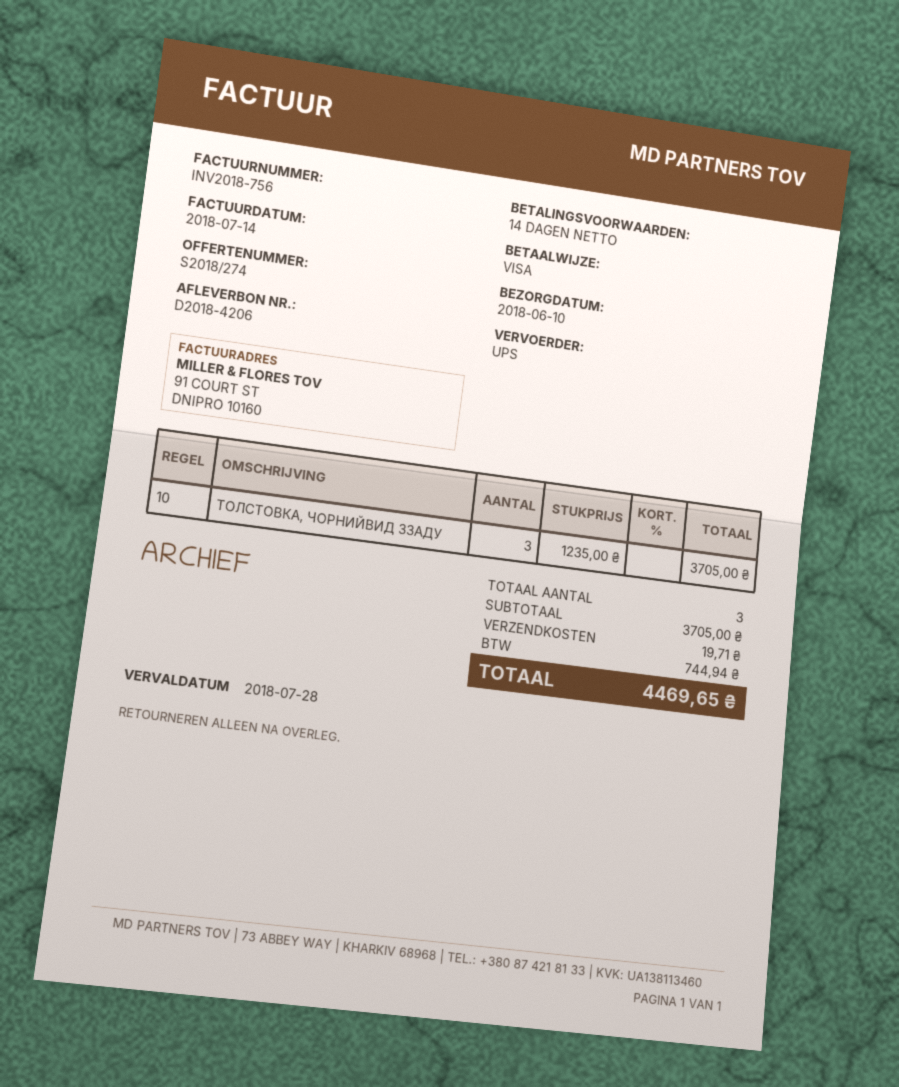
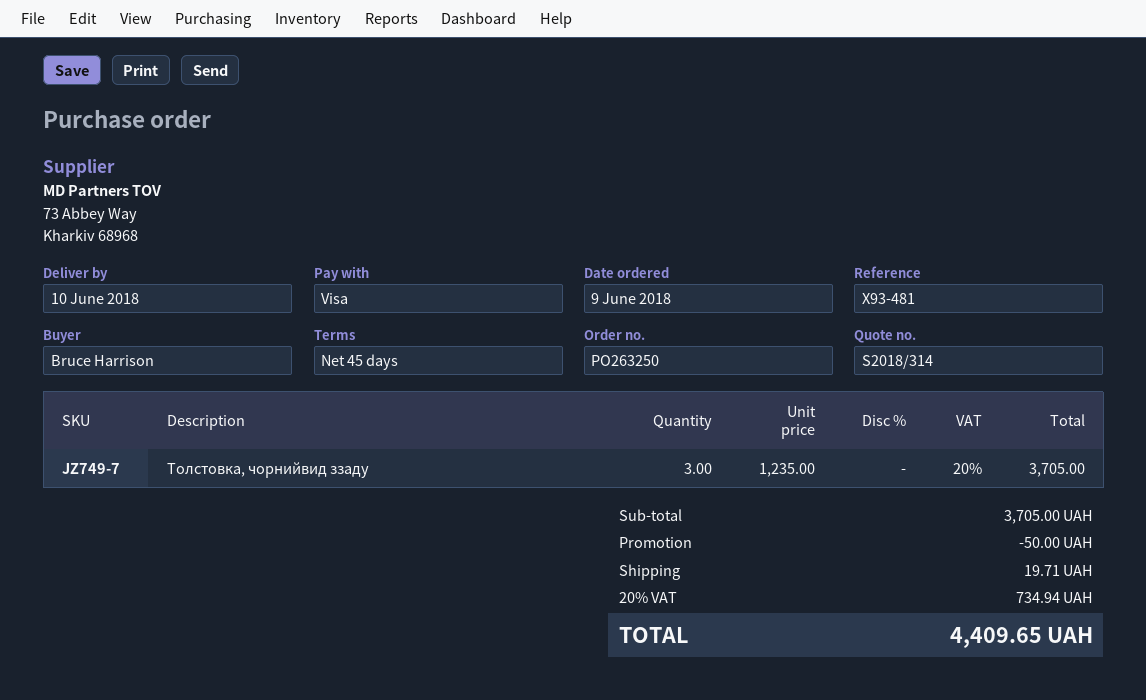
quote number: S2018/274 -> S2018/314
payment terms: 14 days -> 45 days
discount: none -> 50.00
tax: 744.94 -> 734.94
total: 4469.65 -> 4409.65

